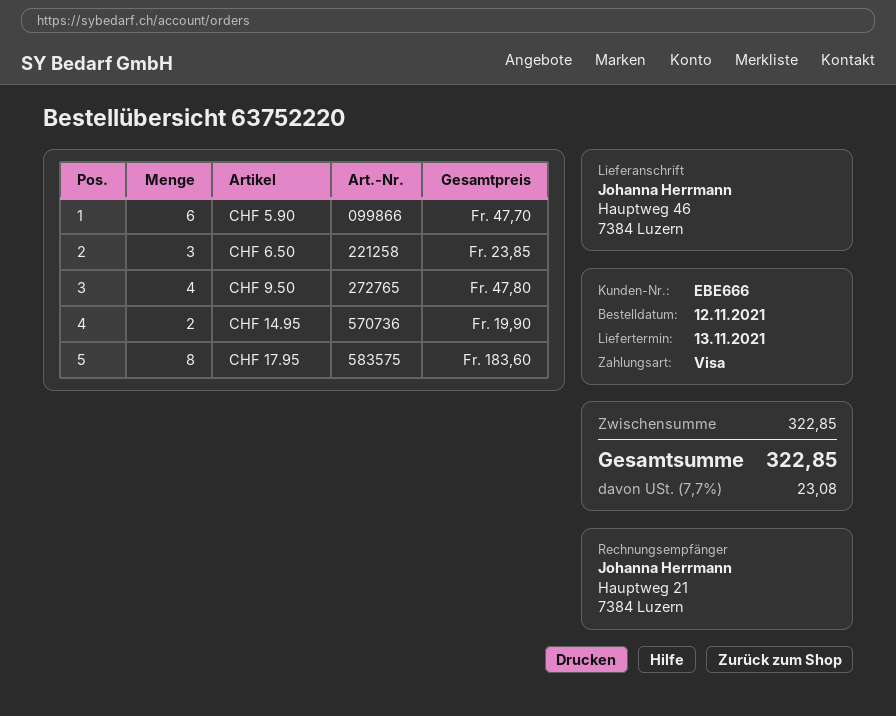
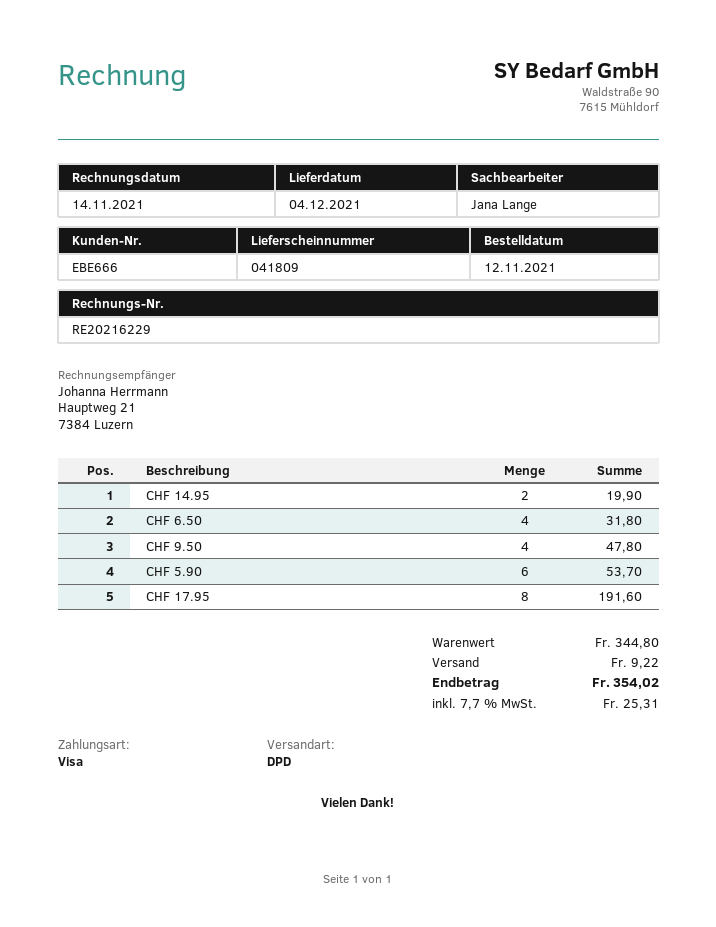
delivery date: 2021-11-13 -> 2021-12-04
CHF 5.90: 6 for 47.70 -> 6 for 53.70
CHF 6.50: 3 for 23.85 -> 4 for 31.80
CHF 17.95: 8 for 183.60 -> 8 for 191.60
subtotal: 322.85 -> 344.80
shipping: none -> 9.22
tax: 7.7% = 23.08 -> 7.7% = 25.31
total: 322.85 -> 354.02

